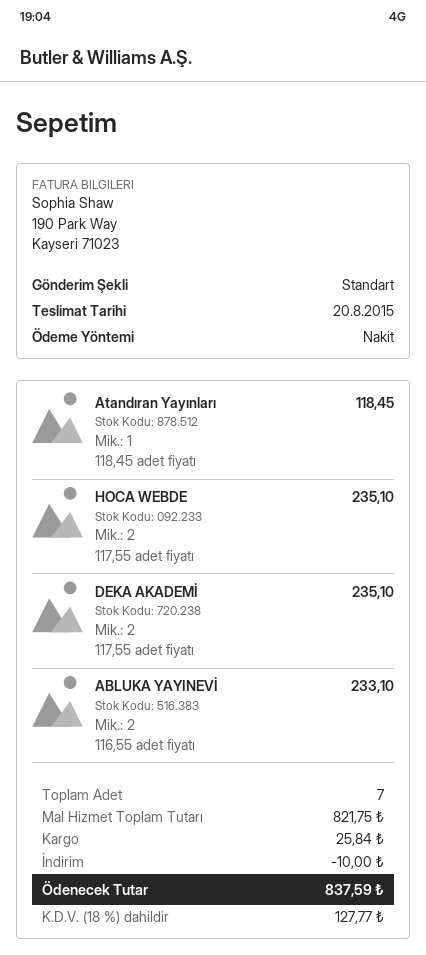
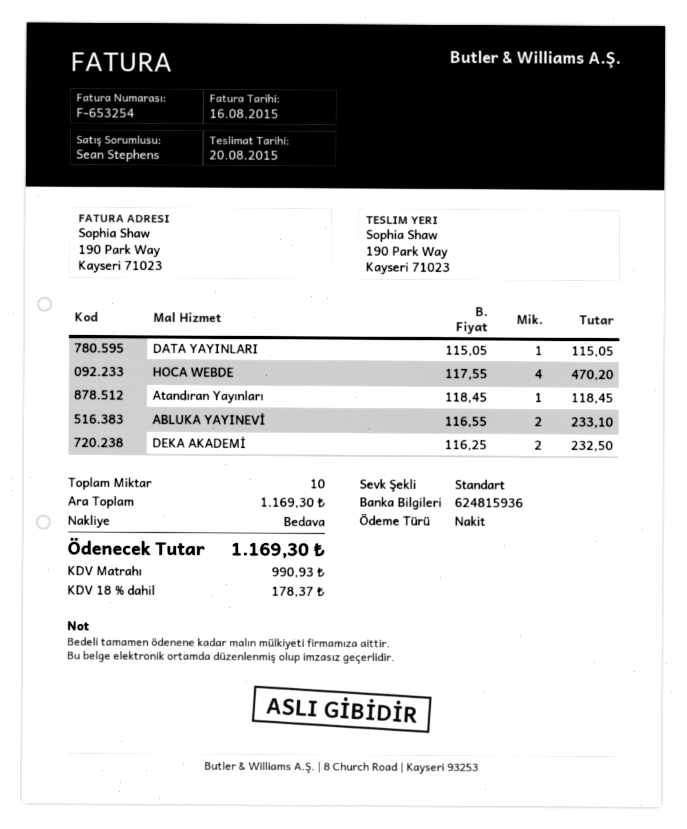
HOCA WEBDE: 2 x 117.55 = 235.10 -> 4 x 117.55 = 470.20
DEKA AKADEMİ: 2 x 117.55 = 235.10 -> 2 x 116.25 = 232.50
DATA YAYINLARI: none -> 1 x 115.05 = 115.05
total quantity: 7 -> 10
subtotal: 821.75 -> 1169.30
discount: 10.00 -> none
shipping: 25.84 -> 0.00
tax: 18% = 127.77 -> 18% = 178.37
total: 837.59 -> 1169.30

